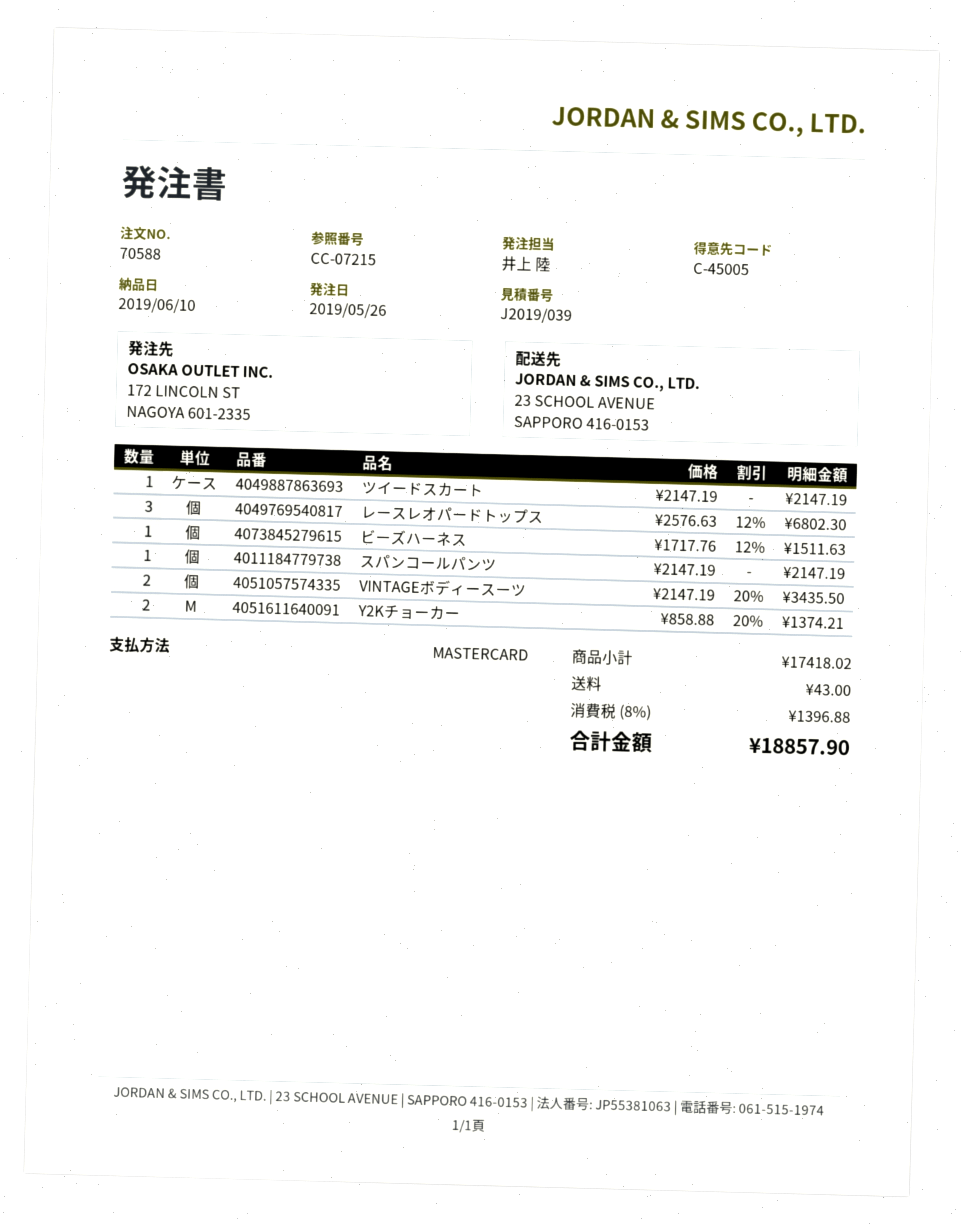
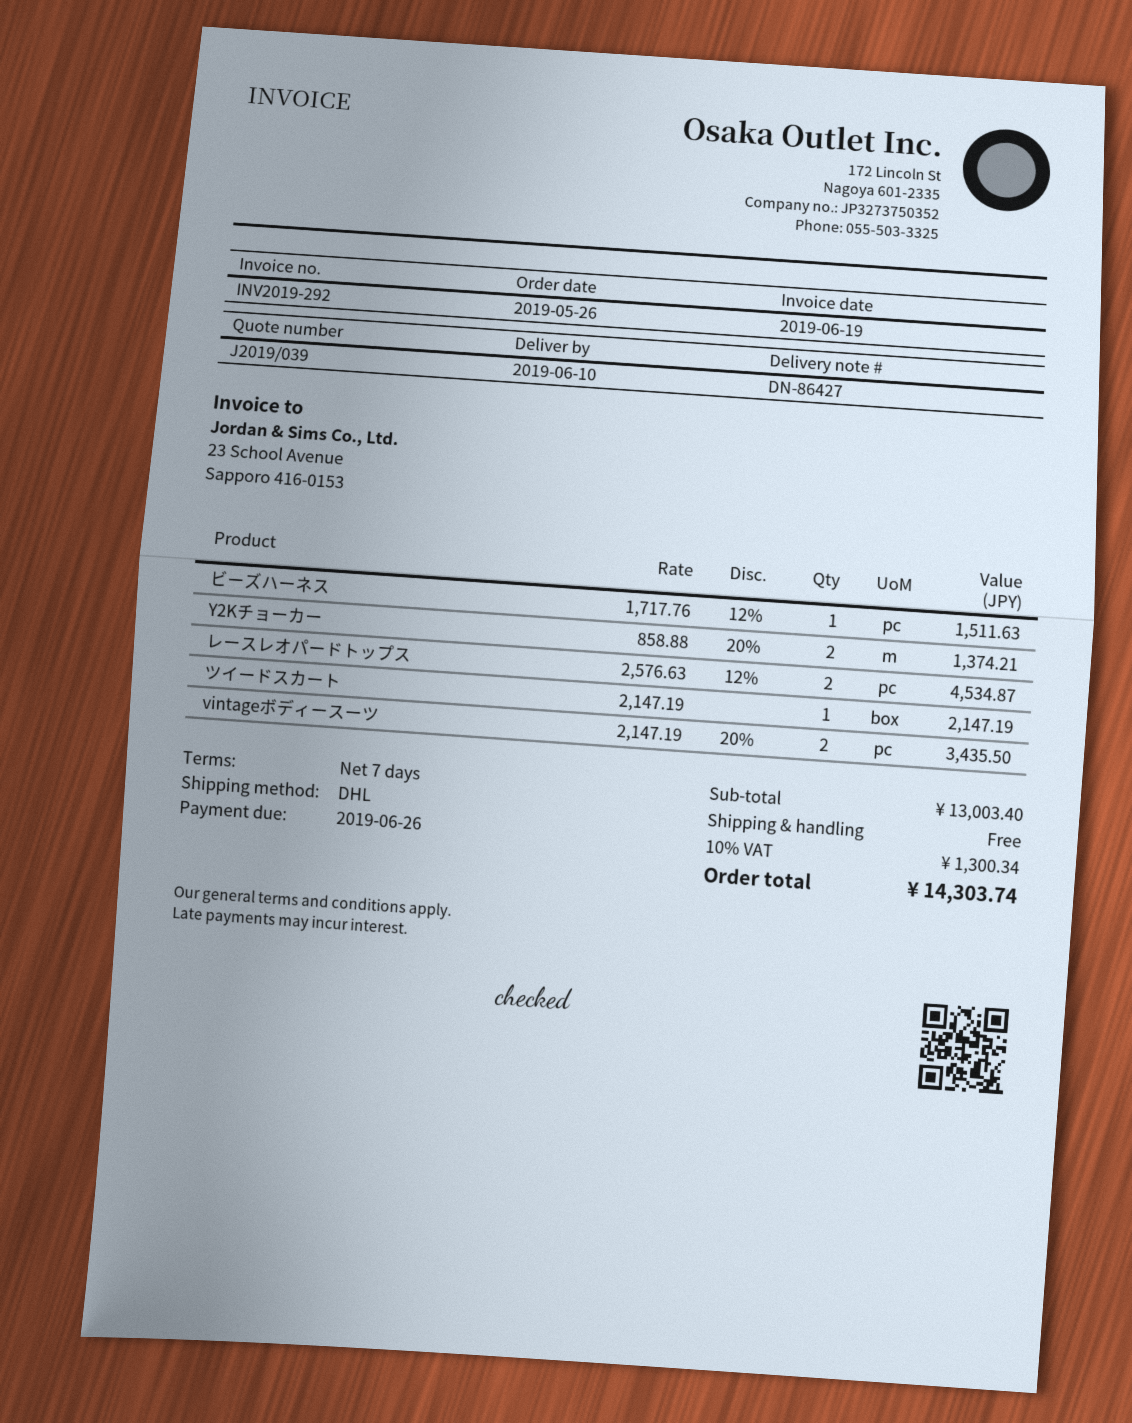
レースレオパードトップス: 3 x 2576.63 - 12% = 6802.30 -> 2 x 2576.63 - 12% = 4534.87
スパンコールパンツ: 1 x 2147.19 = 2147.19 -> none
subtotal: 17418.02 -> 13003.40
shipping: 43.00 -> 0.00
tax: 8% = 1396.88 -> 10% = 1300.34
total: 18857.90 -> 14303.74

